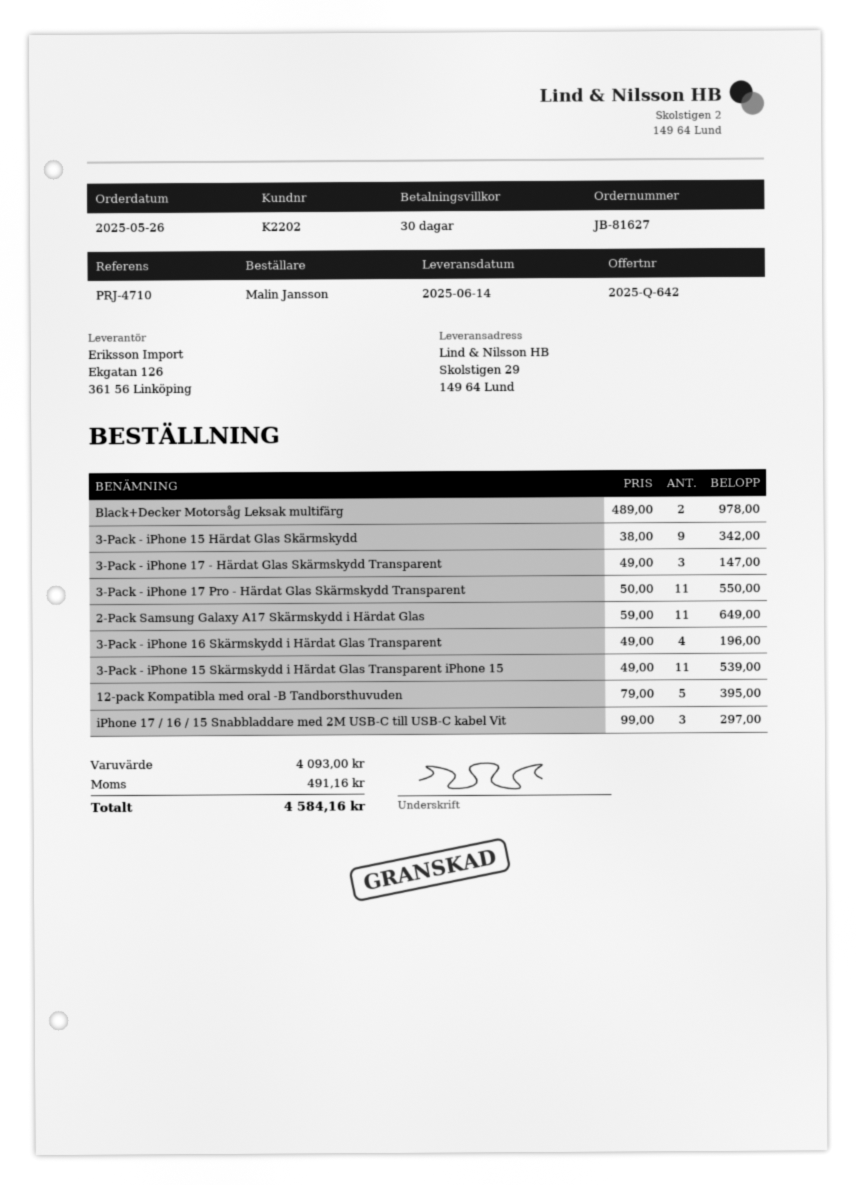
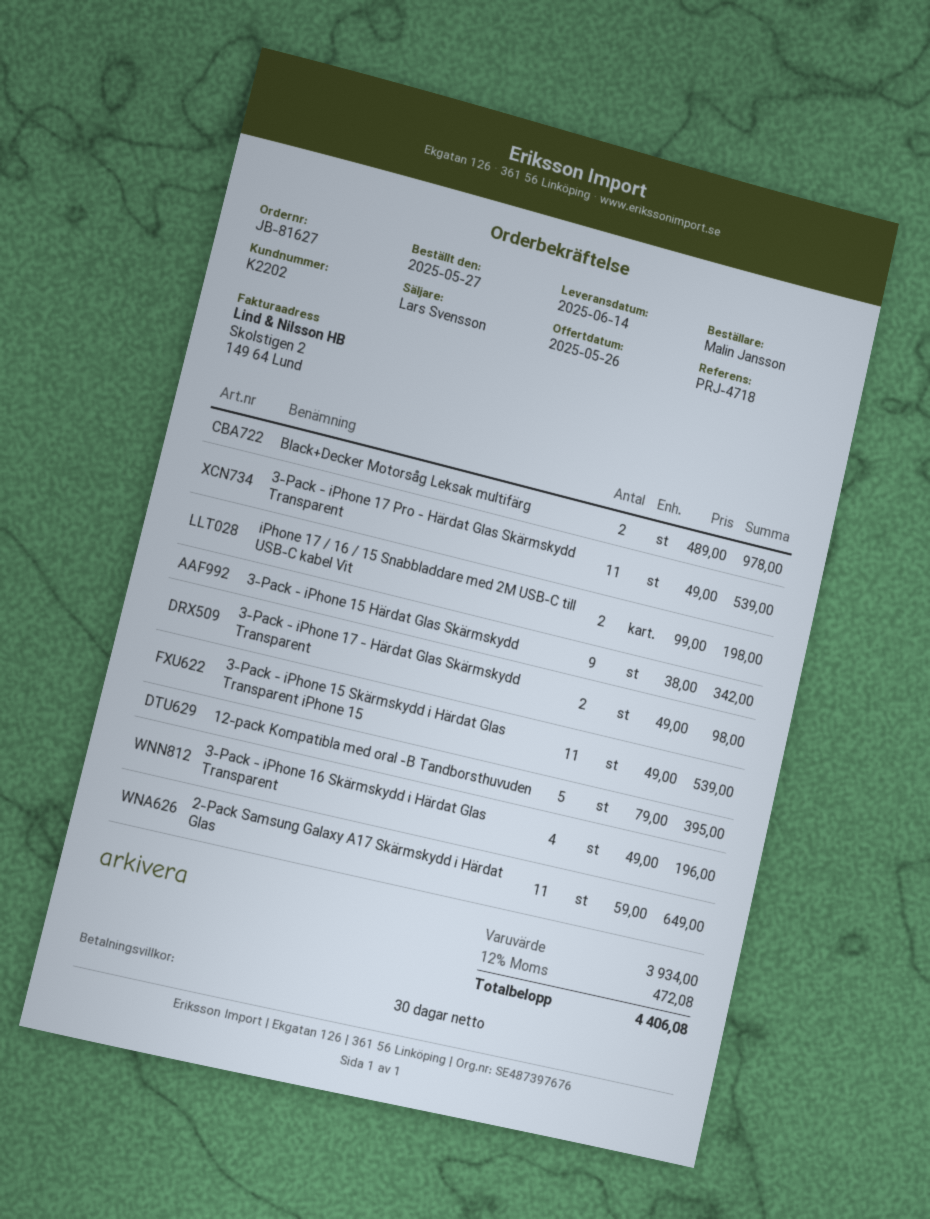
order date: 2025-05-26 -> 2025-05-27
reference: PRJ-4710 -> PRJ-4718
3-Pack - iPhone 17 - Härdat Glas Skärmskydd Transparent: 3 x 49.00 = 147.00 -> 2 x 49.00 = 98.00
3-Pack - iPhone 17 Pro - Härdat Glas Skärmskydd Transparent: 11 x 50.00 = 550.00 -> 11 x 49.00 = 539.00
iPhone 17 / 16 / 15 Snabbladdare med 2M USB-C till USB-C kabel Vit: 3 x 99.00 = 297.00 -> 2 x 99.00 = 198.00
subtotal: 4093.00 -> 3934.00
tax: 491.16 -> 472.08
total: 4584.16 -> 4406.08

